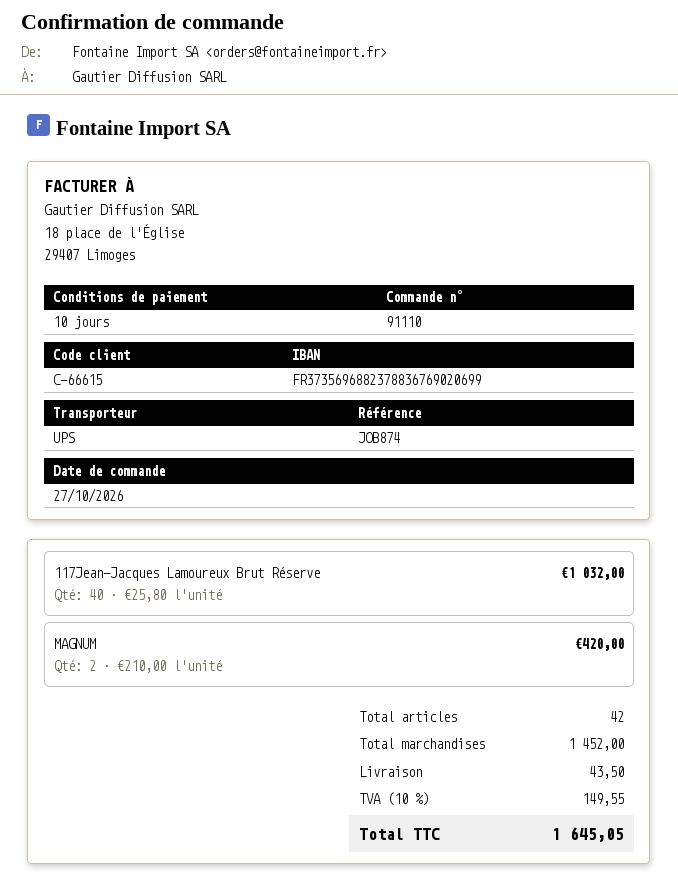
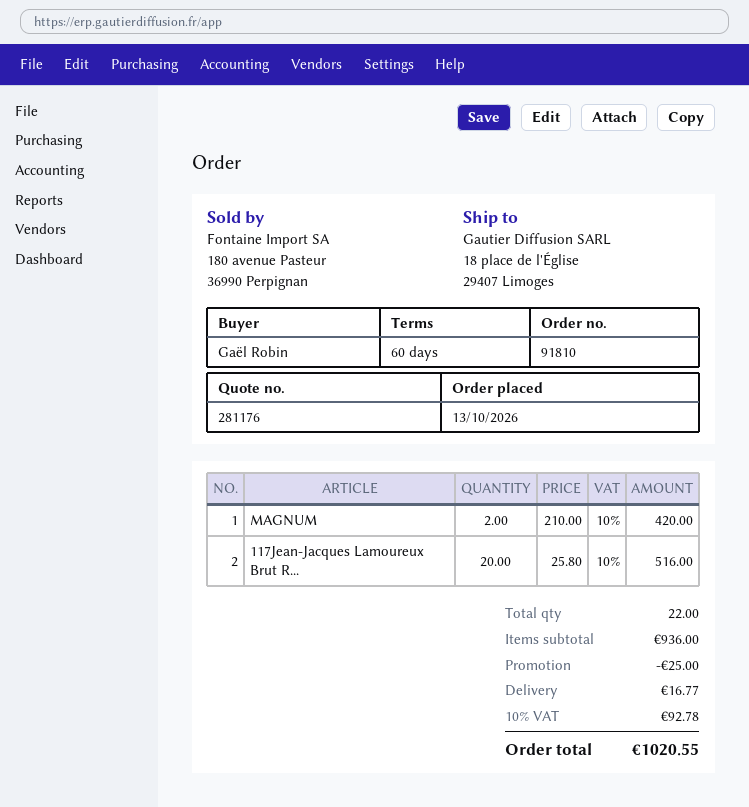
order number: 91110 -> 91810
order date: 2026-10-27 -> 2026-10-13
payment terms: 10 days -> 60 days
117Jean-Jacques Lamoureux Brut Réserve: 40 x 25.80 = 1032.00 -> 20 x 25.80 = 516.00
total quantity: 42 -> 22
subtotal: 1452.00 -> 936.00
discount: none -> 25.00
shipping: 43.50 -> 16.77
tax: 10% = 149.55 -> 10% = 92.78
total: 1645.05 -> 1020.55

